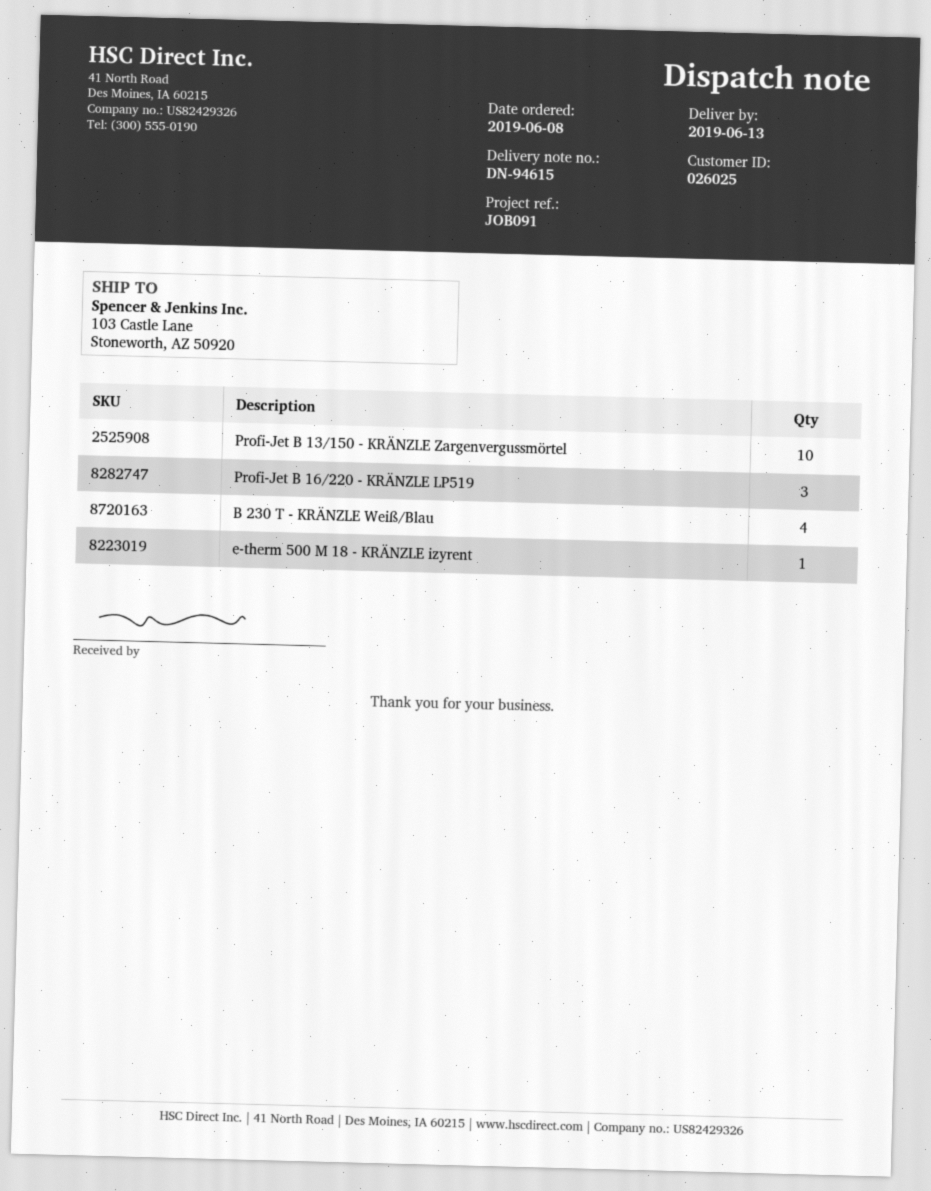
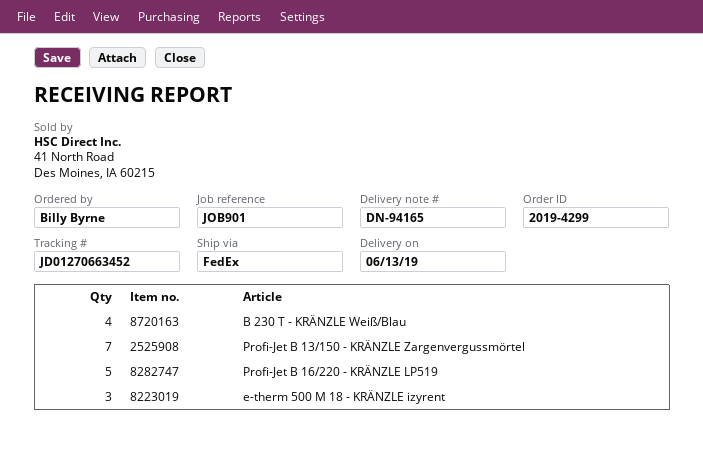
delivery note number: DN-94615 -> DN-94165
reference: JOB091 -> JOB901
Profi-Jet B 13/150 - KRÄNZLE Zargenvergussmörtel: 10 -> 7
Profi-Jet B 16/220 - KRÄNZLE LP519: 3 -> 5
e-therm 500 M 18 - KRÄNZLE izyrent: 1 -> 3

